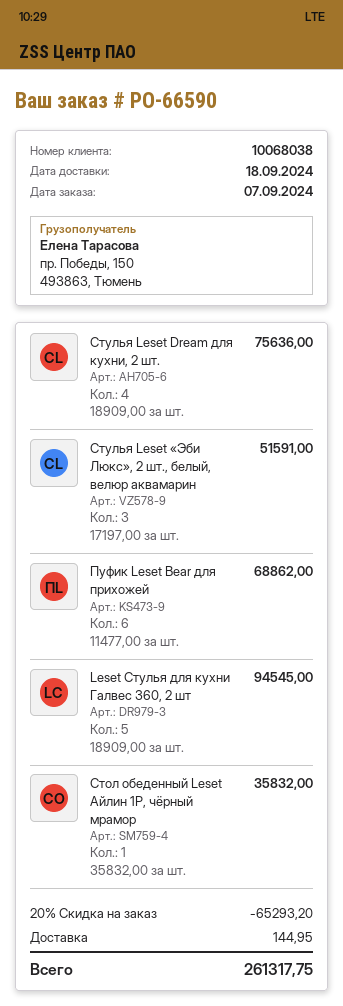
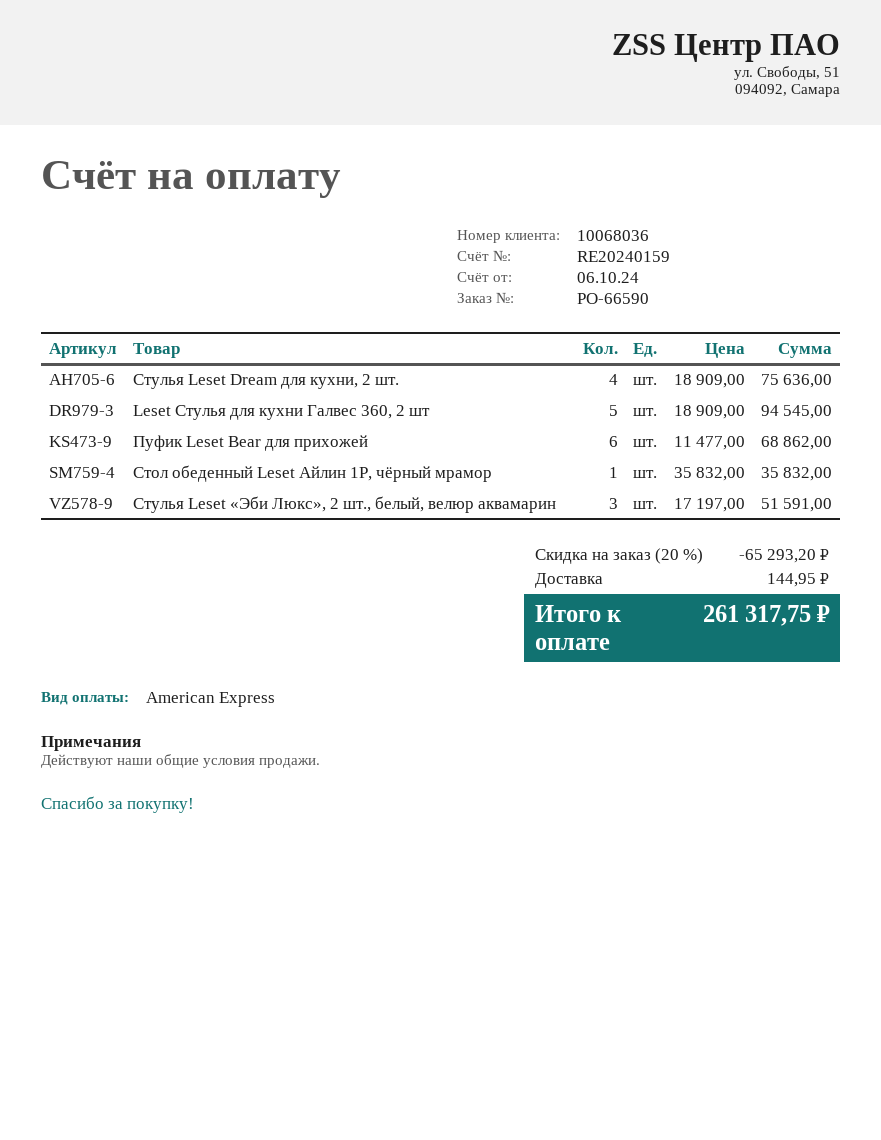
customer number: 10068038 -> 10068036

